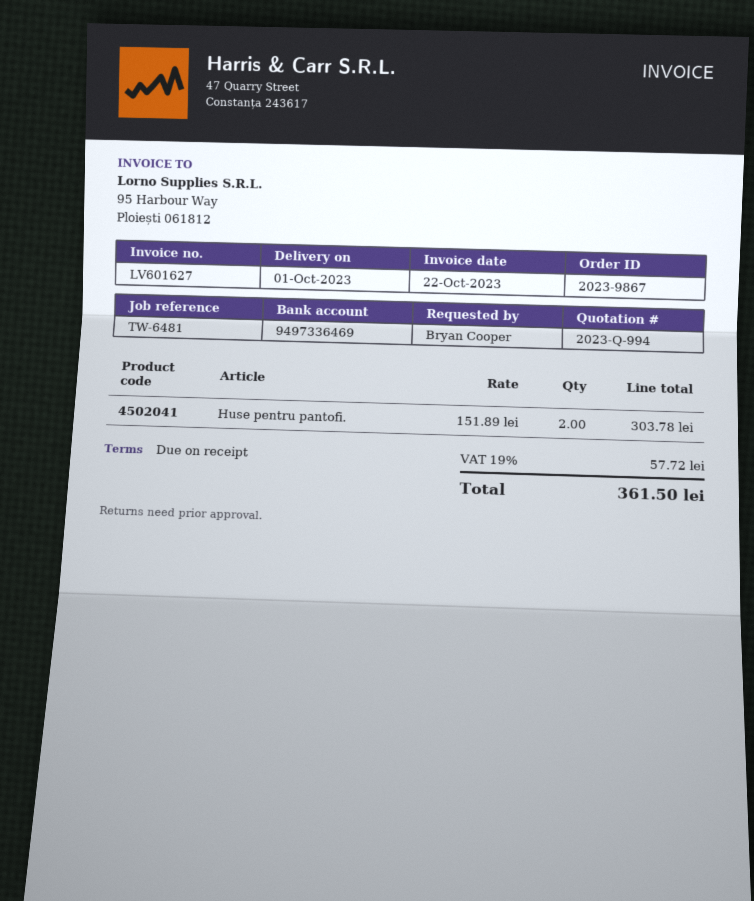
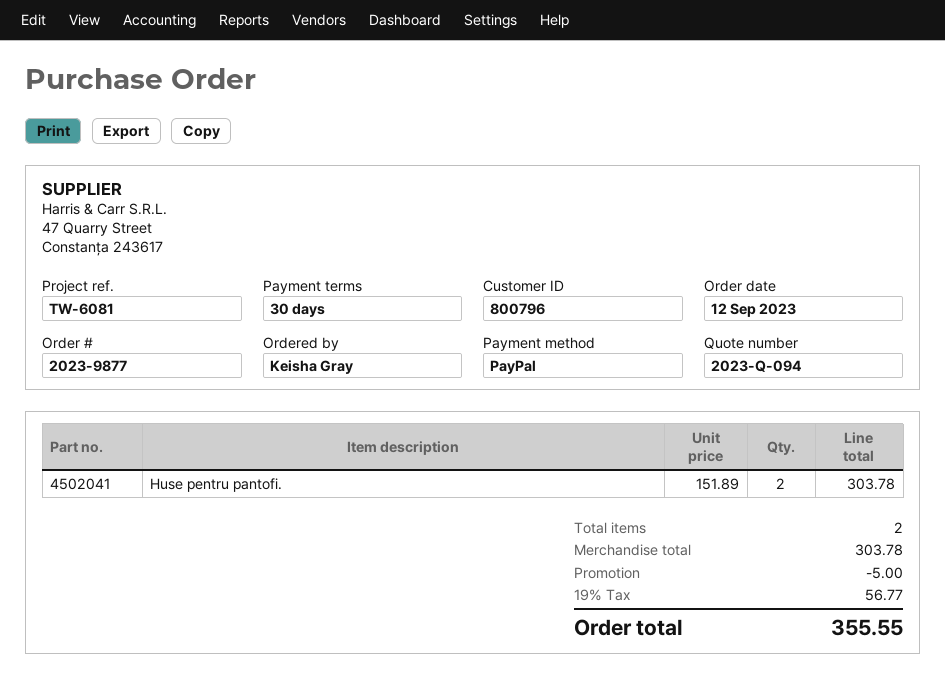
quote number: 2023-Q-994 -> 2023-Q-094
order number: 2023-9867 -> 2023-9877
payment terms: on receipt -> 30 days
reference: TW-6481 -> TW-6081
ordered by: Bryan Cooper -> Keisha Gray
discount: none -> 5.00
tax: 19% = 57.72 -> 19% = 56.77
total: 361.50 -> 355.55

